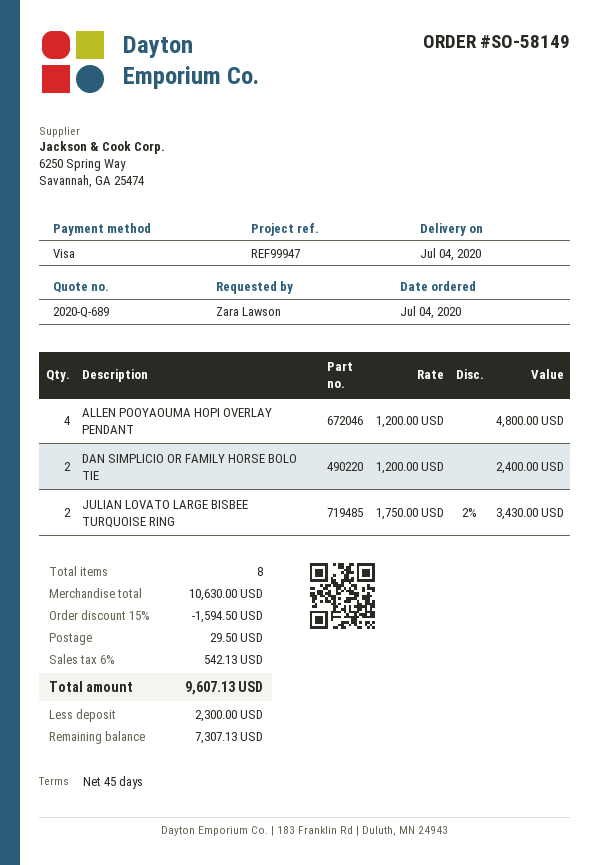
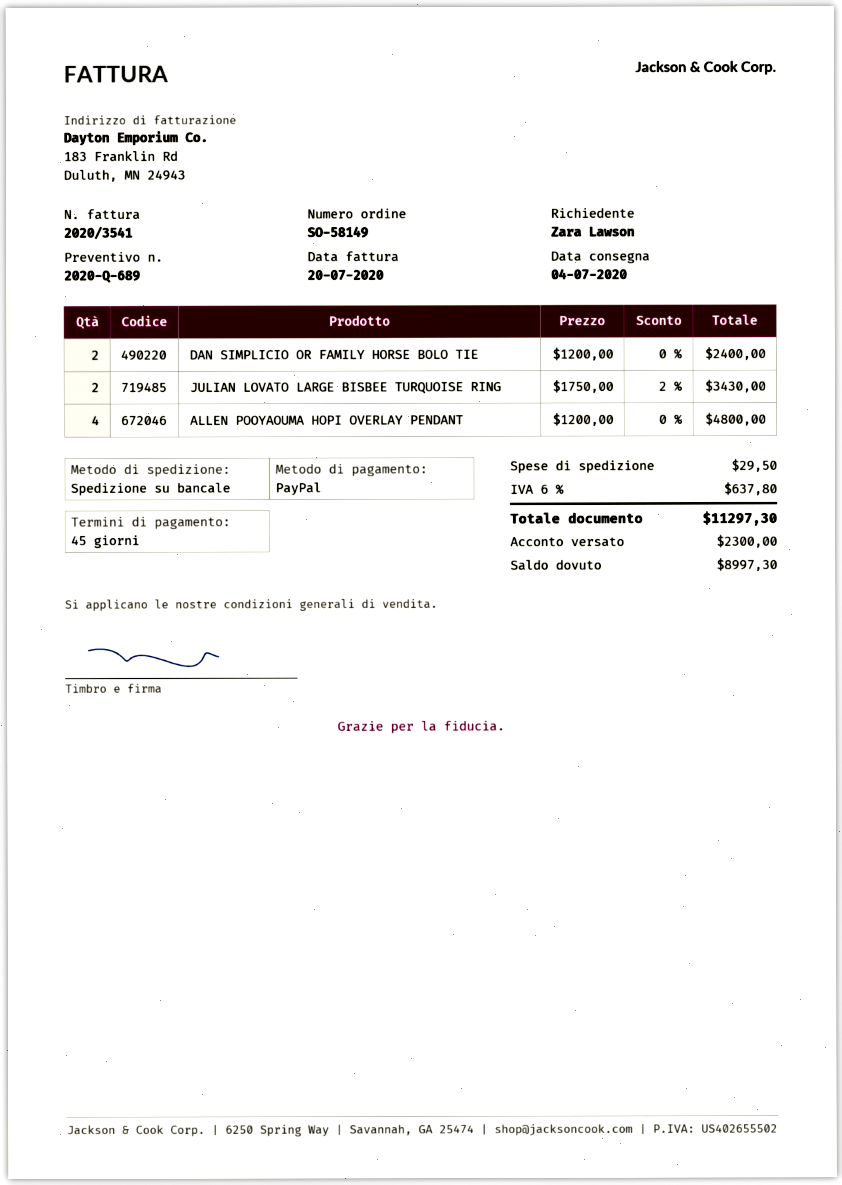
payment method: Visa -> PayPal
discount: 15% = 1594.50 -> none
tax: 6% = 542.13 -> 6% = 637.80
total: 9607.13 -> 11297.30
balance: 7307.13 -> 8997.30

